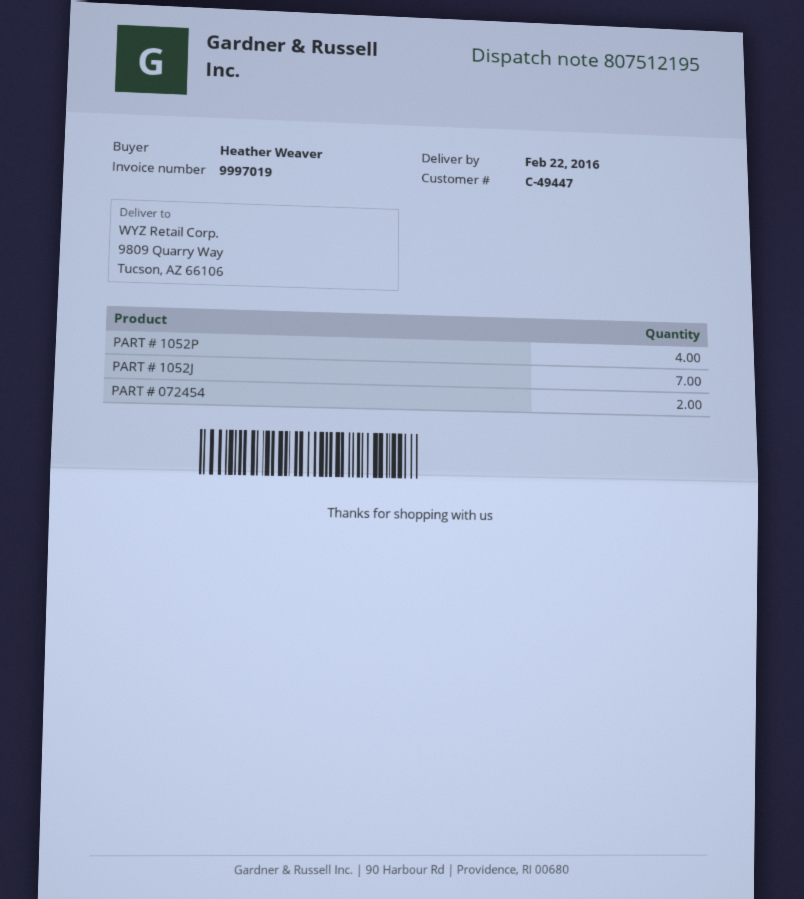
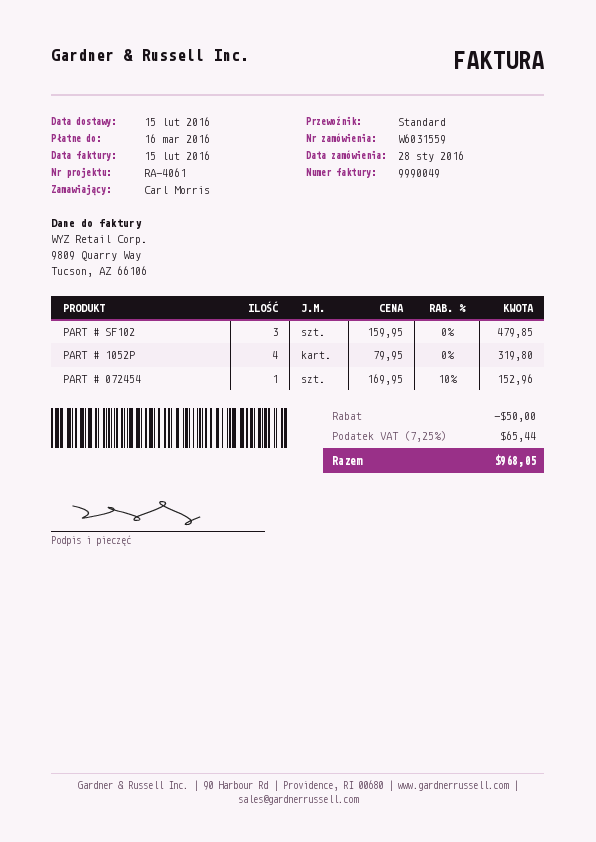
delivery date: 2016-02-22 -> 2016-02-15
invoice number: 9997019 -> 9990049
ordered by: Heather Weaver -> Carl Morris
PART # 1052J: 7 -> none
PART # 072454: 2 -> 1
PART # SF102: none -> 3

